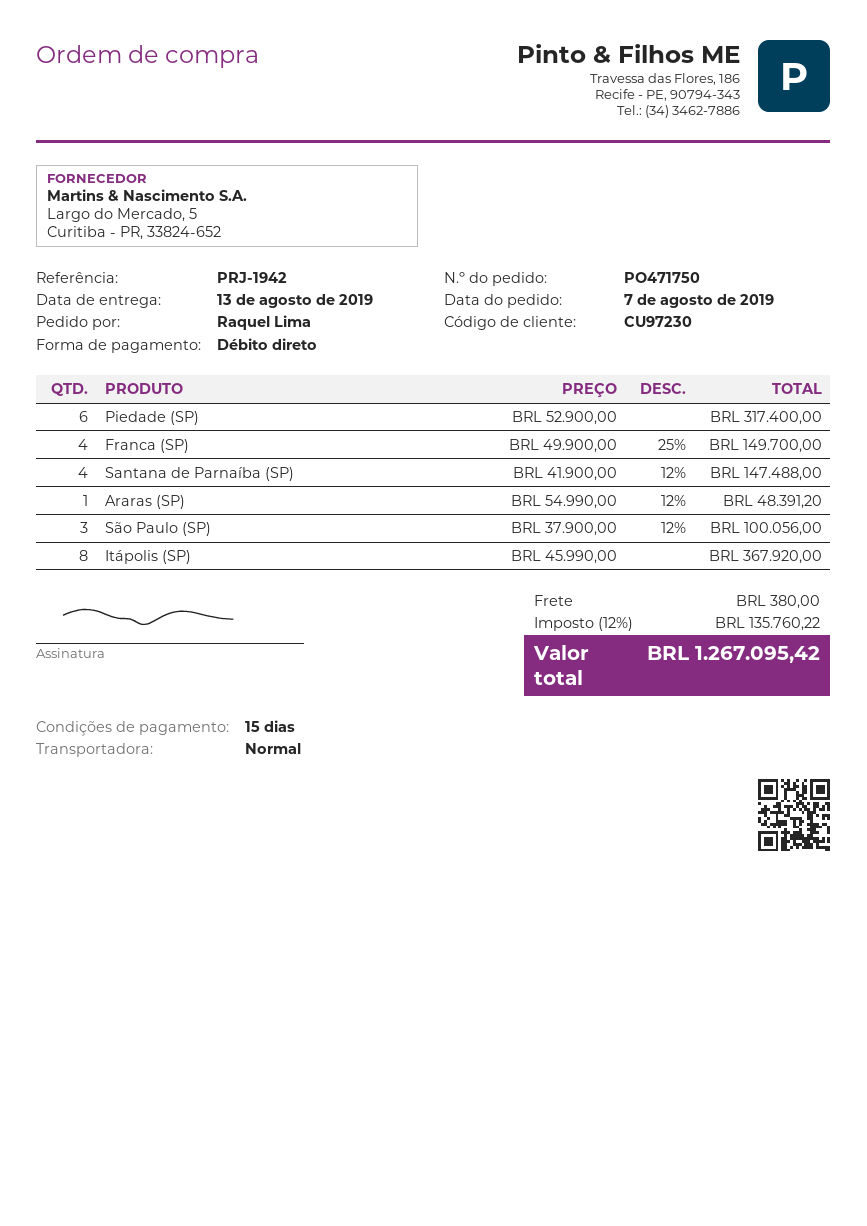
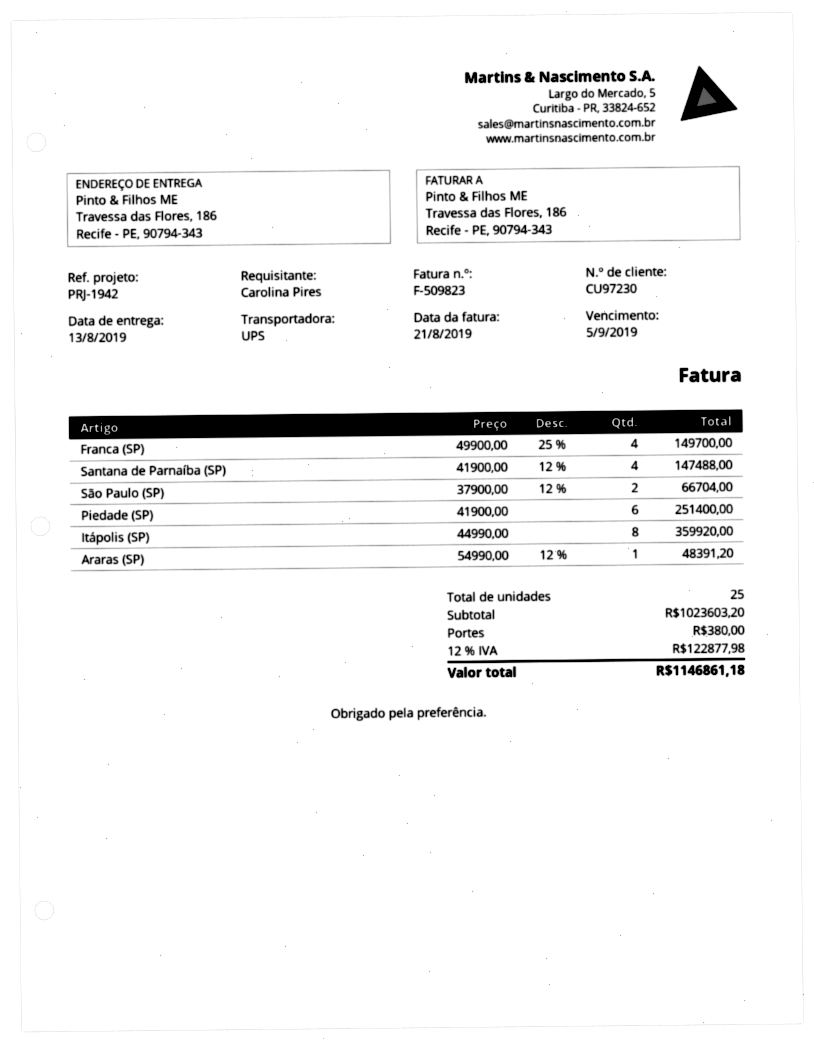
ordered by: Raquel Lima -> Carolina Pires
shipping method: standard -> UPS
Piedade (SP): 6 x 52900.00 = 317400.00 -> 6 x 41900.00 = 251400.00
São Paulo (SP): 3 x 37900.00 - 12% = 100056.00 -> 2 x 37900.00 - 12% = 66704.00
Itápolis (SP): 8 x 45990.00 = 367920.00 -> 8 x 44990.00 = 359920.00
tax: 12% = 135760.22 -> 12% = 122877.98
total: 1267095.42 -> 1146861.18

